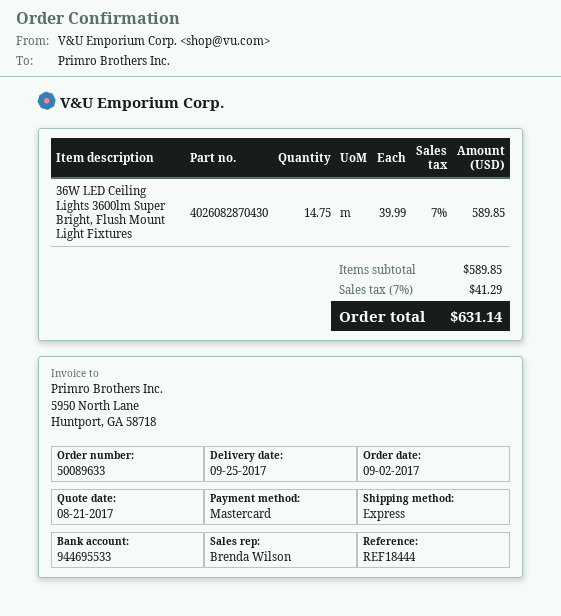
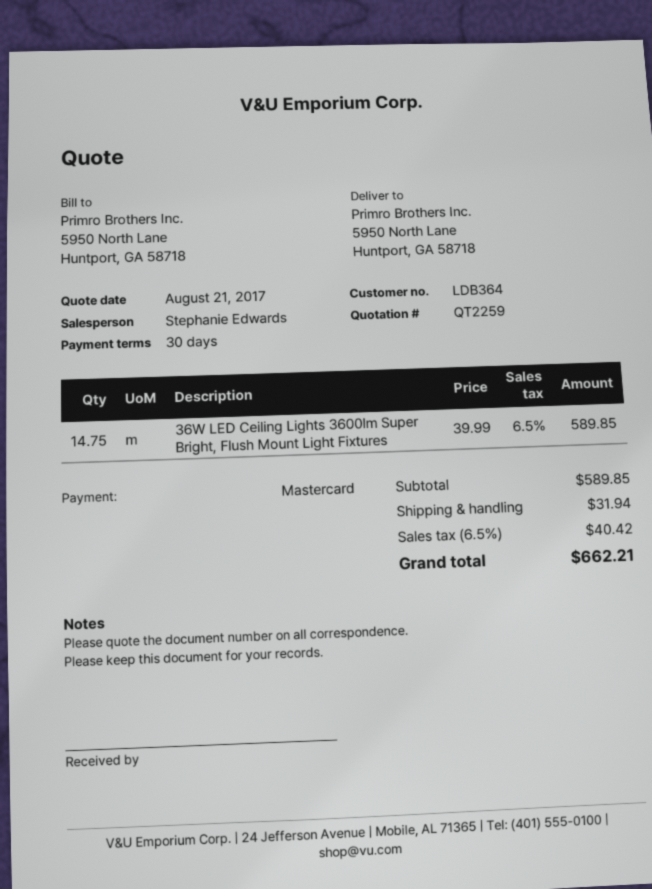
sales rep: Brenda Wilson -> Stephanie Edwards
shipping: none -> 31.94
tax: 7% = 41.29 -> 6.5% = 40.42
total: 631.14 -> 662.21

